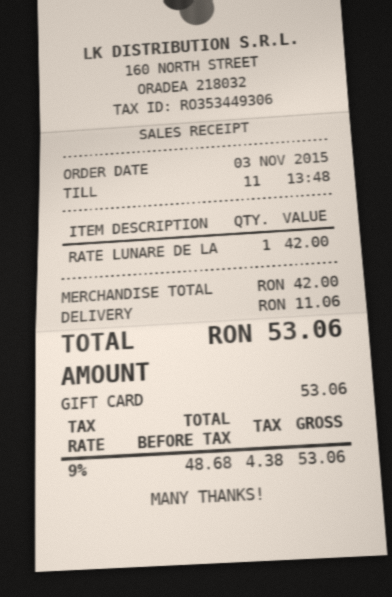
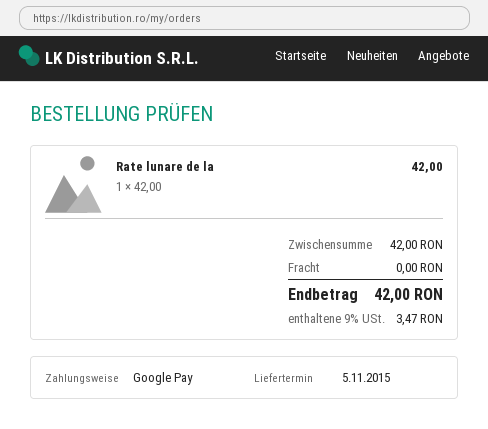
payment method: gift card -> Google Pay
shipping: 11.06 -> 0.00
tax: 9% = 4.38 -> 9% = 3.47
total: 53.06 -> 42.00

